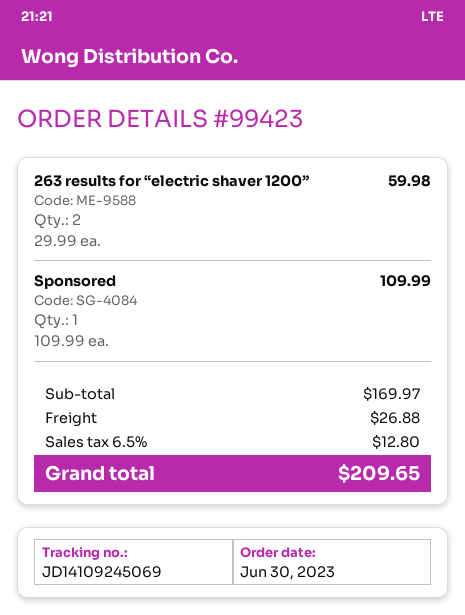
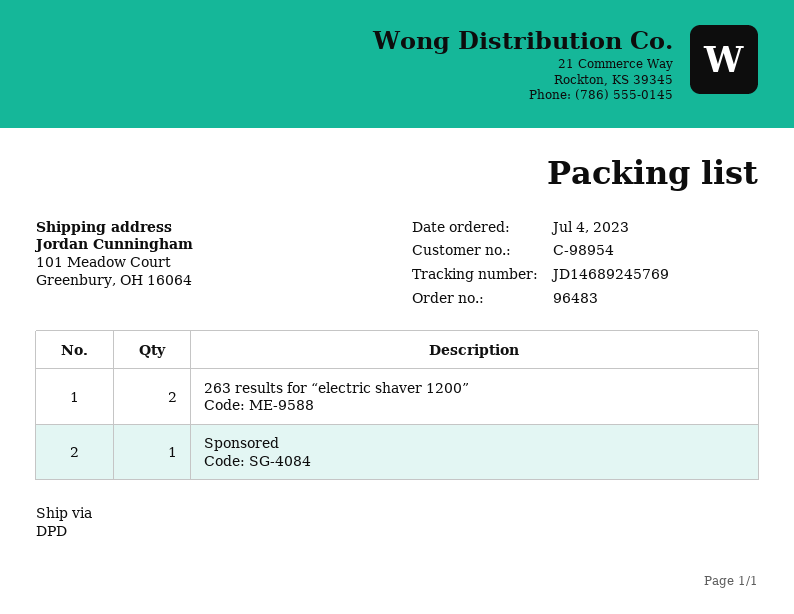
order number: 99423 -> 96483
order date: 2023-06-30 -> 2023-07-04
tracking number: JD14109245069 -> JD14689245769

